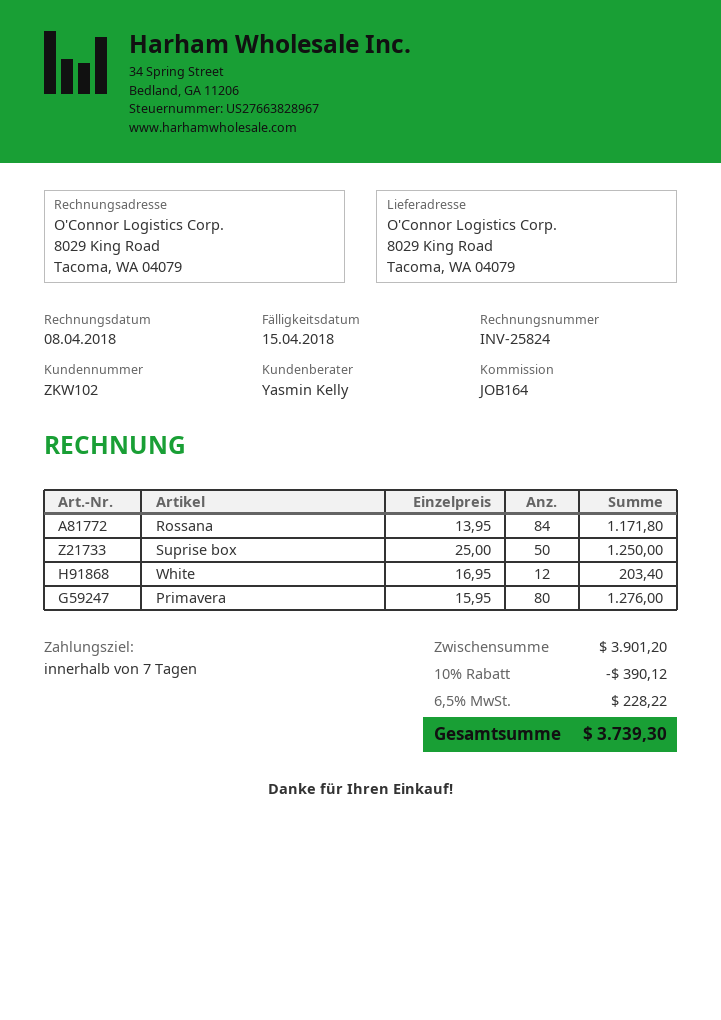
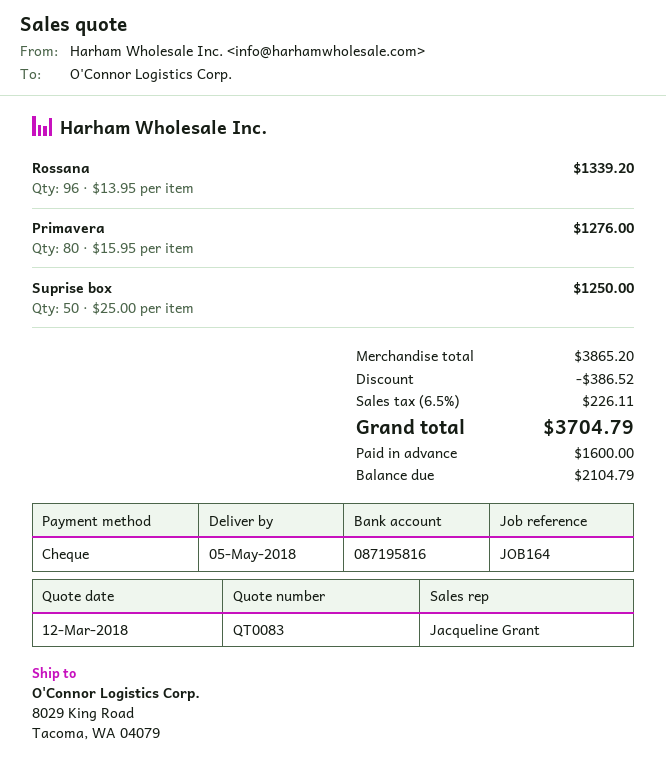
sales rep: Yasmin Kelly -> Jacqueline Grant
Rossana: 84 x 13.95 = 1171.80 -> 96 x 13.95 = 1339.20
White: 12 x 16.95 = 203.40 -> none
subtotal: 3901.20 -> 3865.20
discount: 390.12 -> 386.52
tax: 6.5% = 228.22 -> 6.5% = 226.11
total: 3739.30 -> 3704.79

